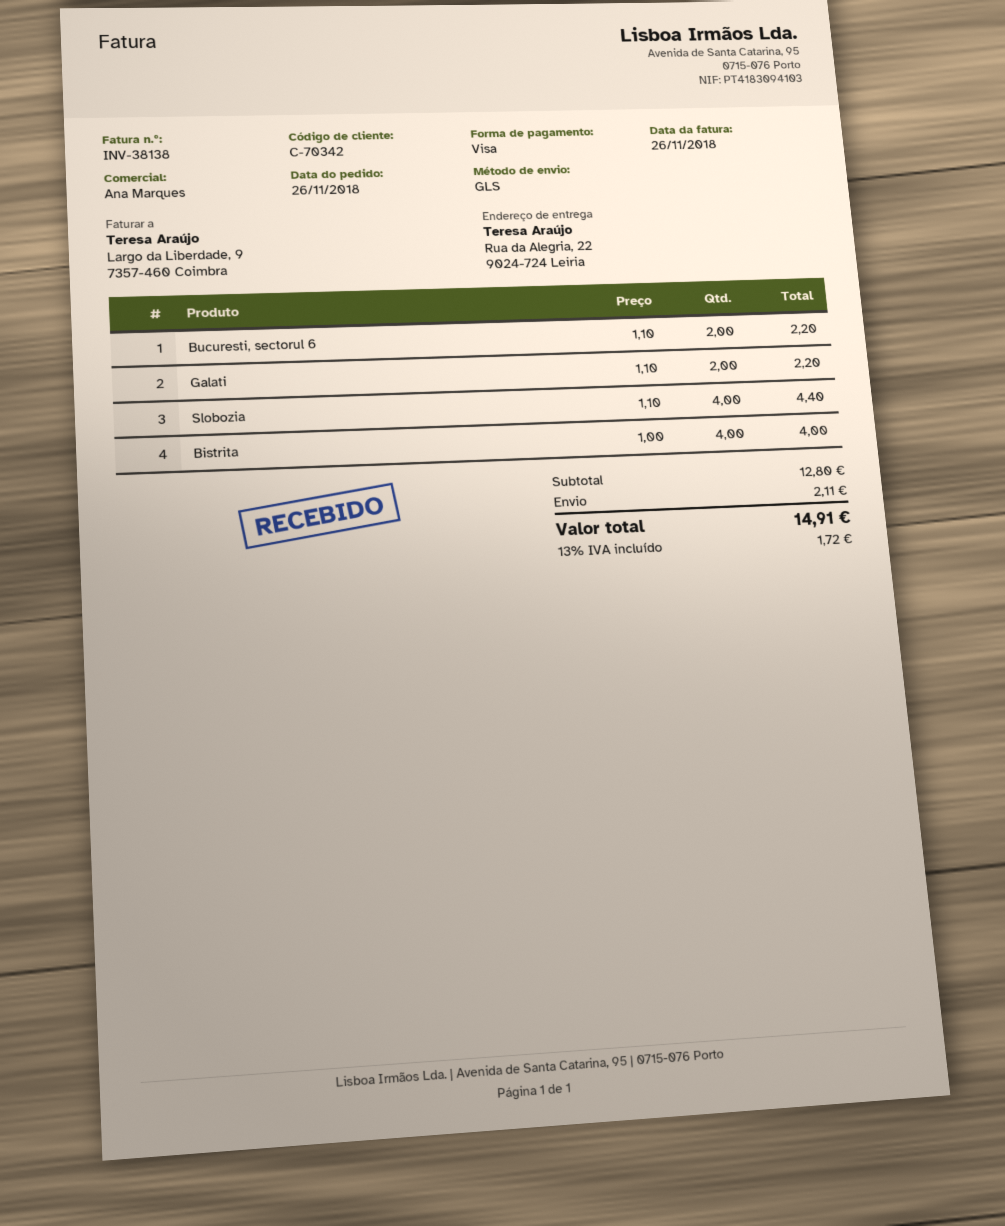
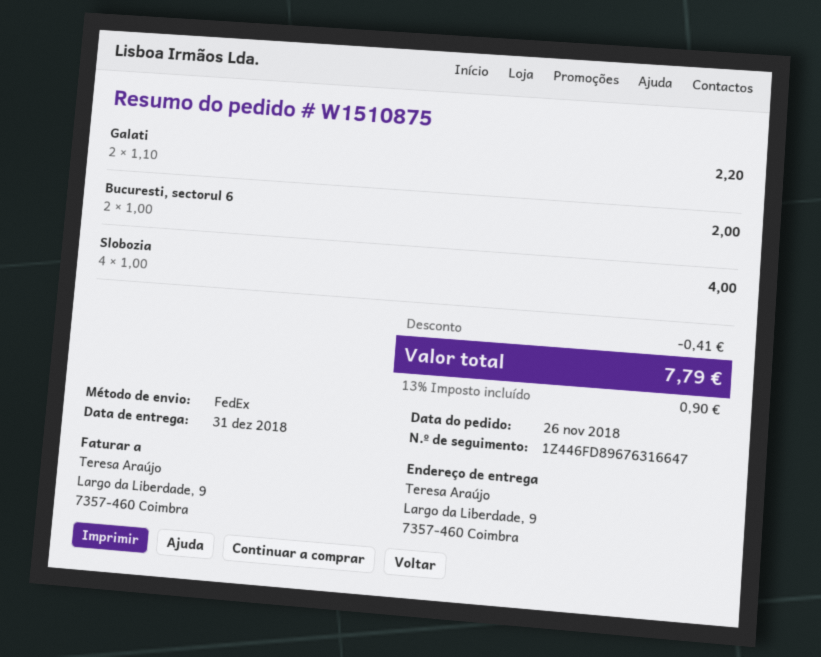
shipping method: GLS -> FedEx
ship to: Rua da Alegria, 22, 9024-724 Leiria -> Largo da Liberdade, 9, 7357-460 Coimbra
Bucuresti, sectorul 6: 2 x 1.10 = 2.20 -> 2 x 1.00 = 2.00
Slobozia: 4 x 1.10 = 4.40 -> 4 x 1.00 = 4.00
Bistrita: 4 x 1.00 = 4.00 -> none
discount: none -> 0.41
shipping: 2.11 -> none
tax: 13% = 1.72 -> 13% = 0.90
total: 14.91 -> 7.79

